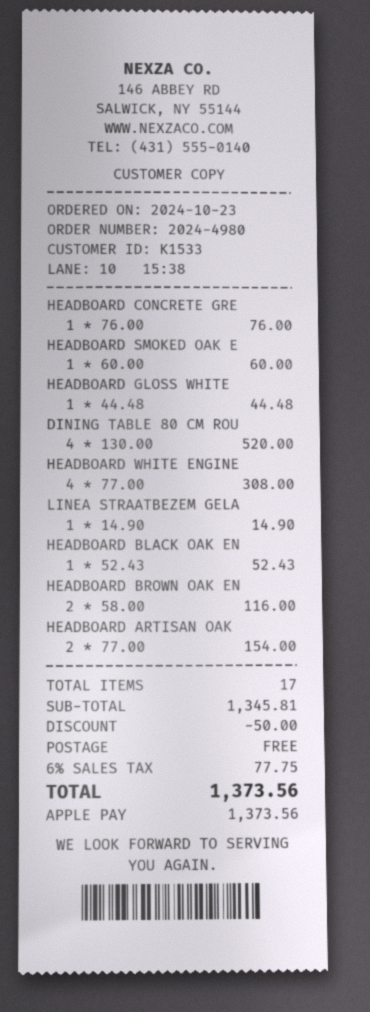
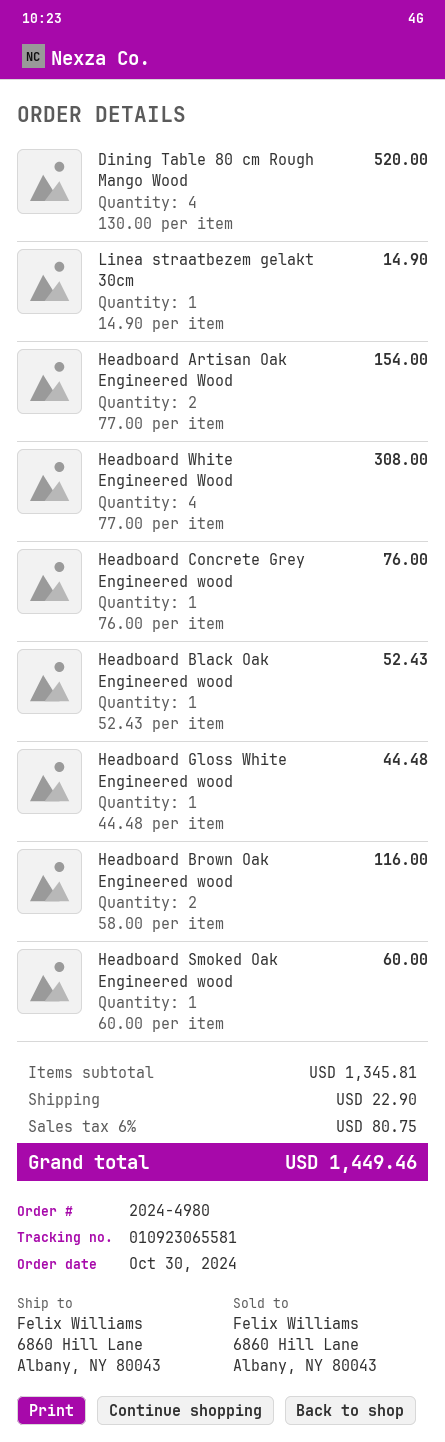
order date: 2024-10-23 -> 2024-10-30
discount: 50.00 -> none
shipping: 0.00 -> 22.90
tax: 6% = 77.75 -> 6% = 80.75
total: 1373.56 -> 1449.46

